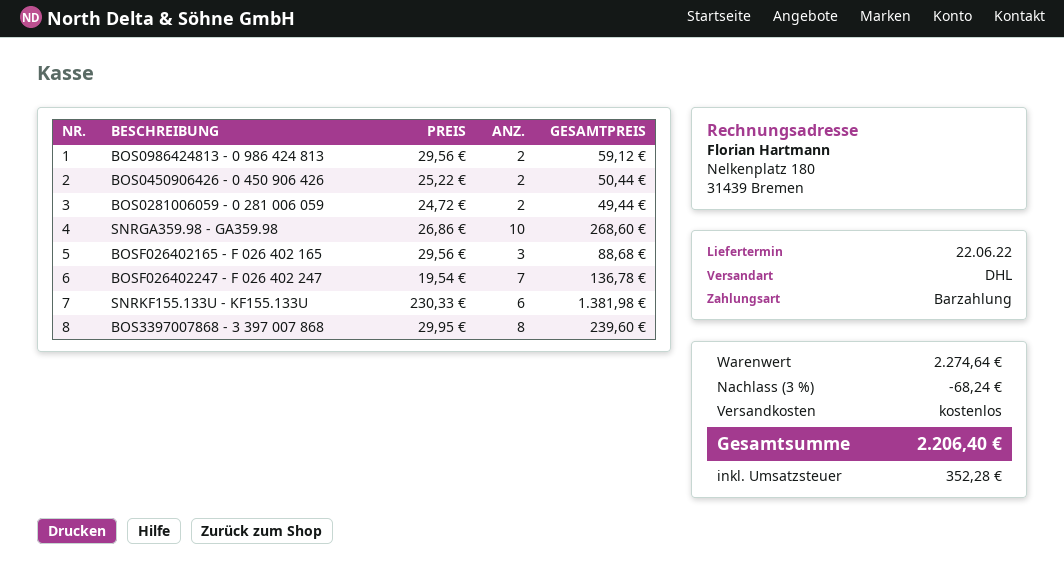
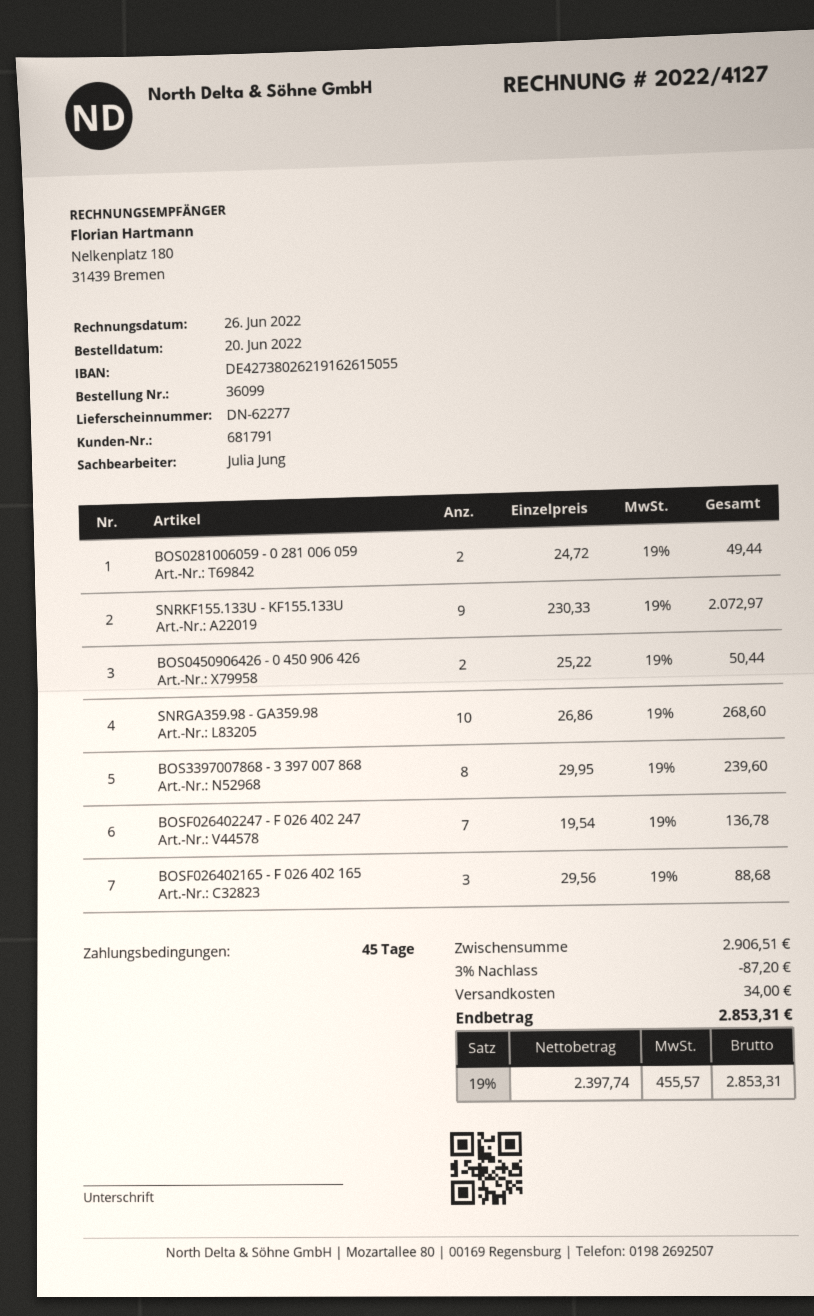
BOS0986424813 - 0 986 424 813: 2 x 29.56 = 59.12 -> none
SNRKF155.133U - KF155.133U: 6 x 230.33 = 1381.98 -> 9 x 230.33 = 2072.97
subtotal: 2274.64 -> 2906.51
discount: 3% = 68.24 -> 3% = 87.20
shipping: 0.00 -> 34.00
tax: 352.28 -> 455.57
total: 2206.40 -> 2853.31

